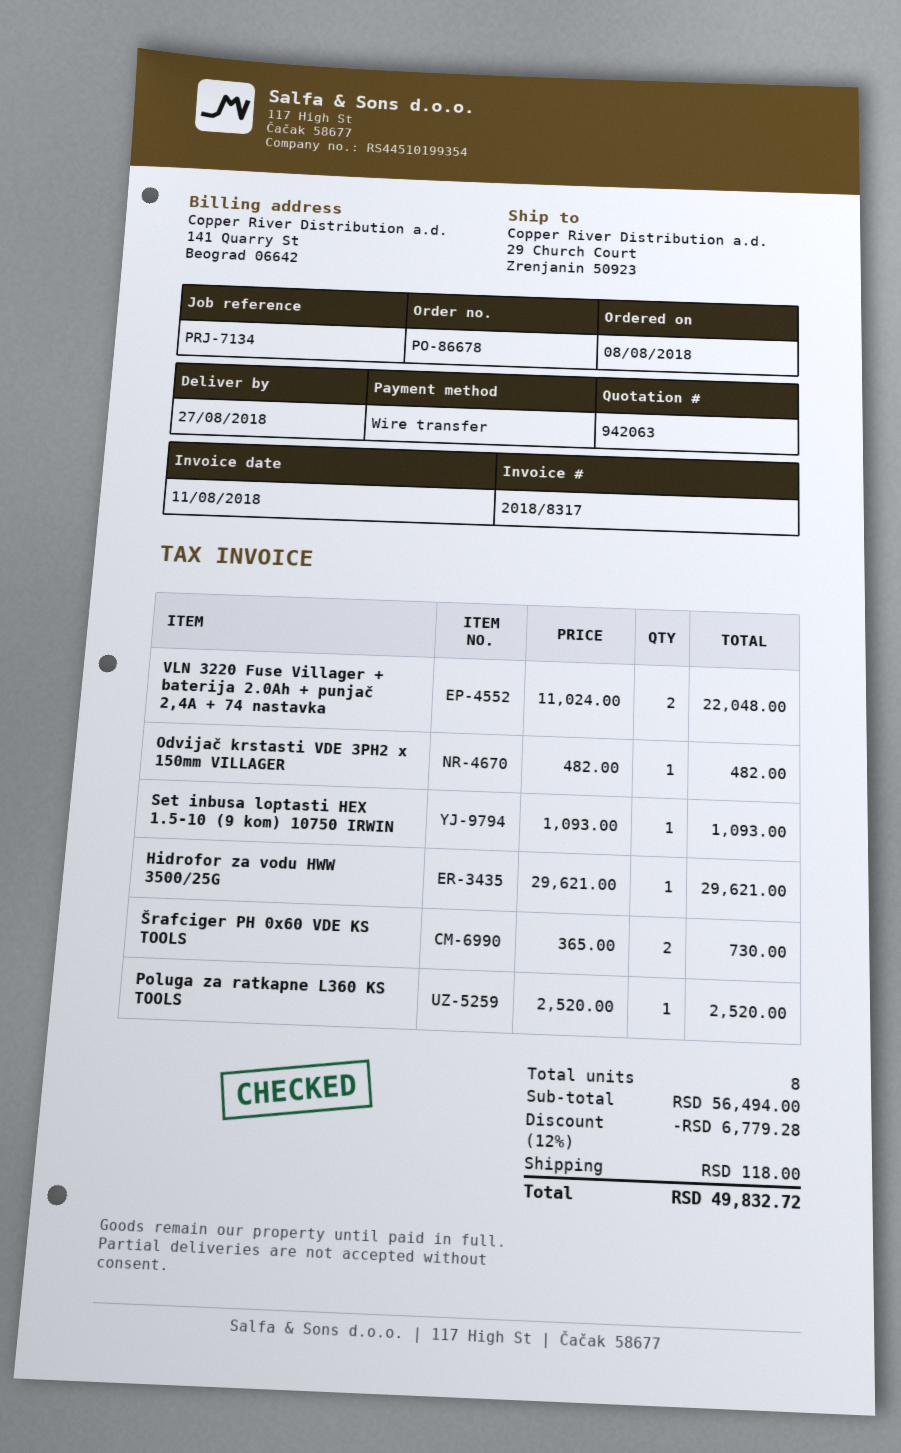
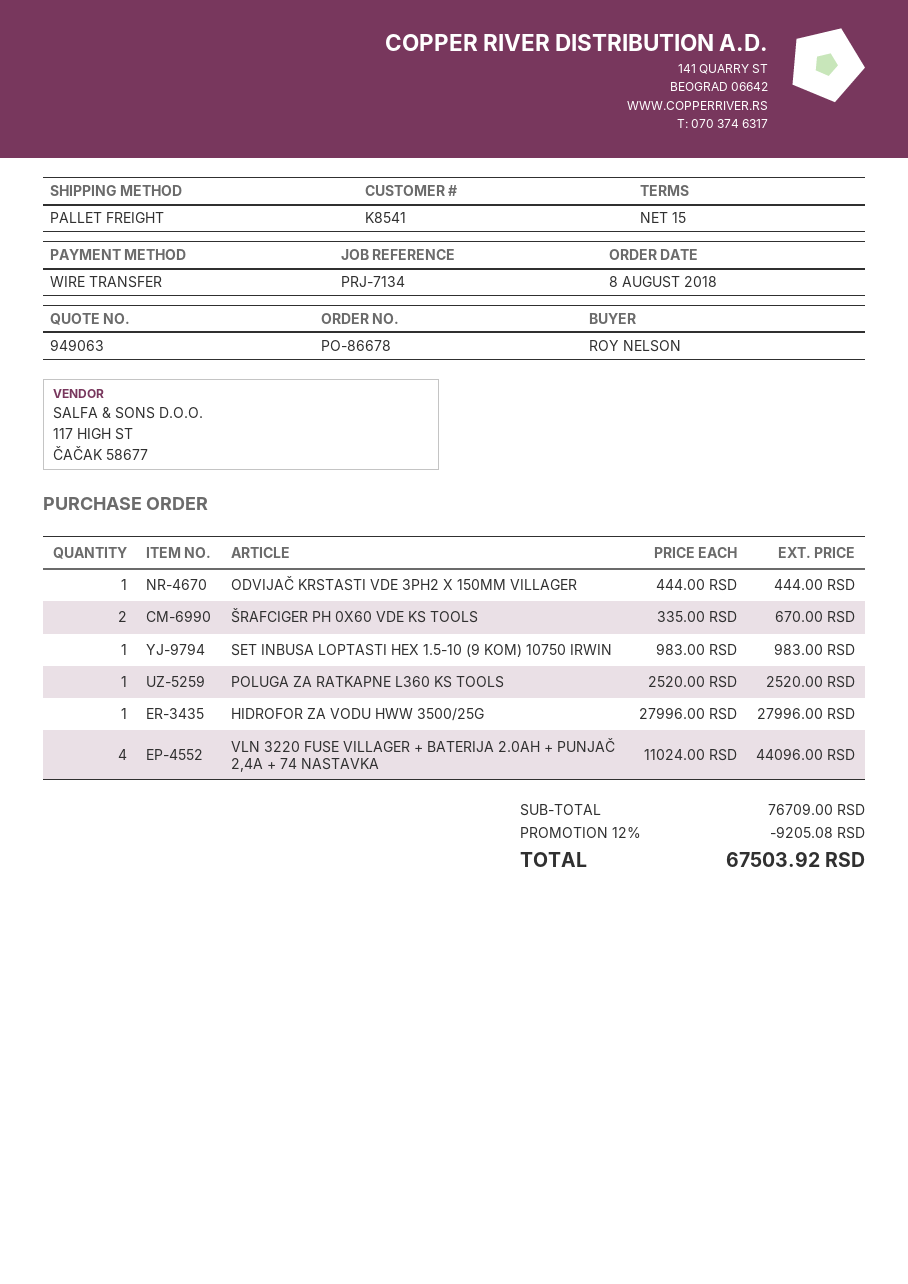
quote number: 942063 -> 949063
VLN 3220 Fuse Villager + baterija 2.0Ah + punjač 2,4A + 74 nastavka: 2 x 11024.00 = 22048.00 -> 4 x 11024.00 = 44096.00
Odvijač krstasti VDE 3PH2 x 150mm VILLAGER: 1 x 482.00 = 482.00 -> 1 x 444.00 = 444.00
Set inbusa loptasti HEX 1.5-10 (9 kom) 10750 IRWIN: 1 x 1093.00 = 1093.00 -> 1 x 983.00 = 983.00
Hidrofor za vodu HWW 3500/25G: 1 x 29621.00 = 29621.00 -> 1 x 27996.00 = 27996.00
Šrafciger PH 0x60 VDE KS TOOLS: 2 x 365.00 = 730.00 -> 2 x 335.00 = 670.00
subtotal: 56494.00 -> 76709.00
discount: 12% = 6779.28 -> 12% = 9205.08
shipping: 118.00 -> none
total: 49832.72 -> 67503.92

